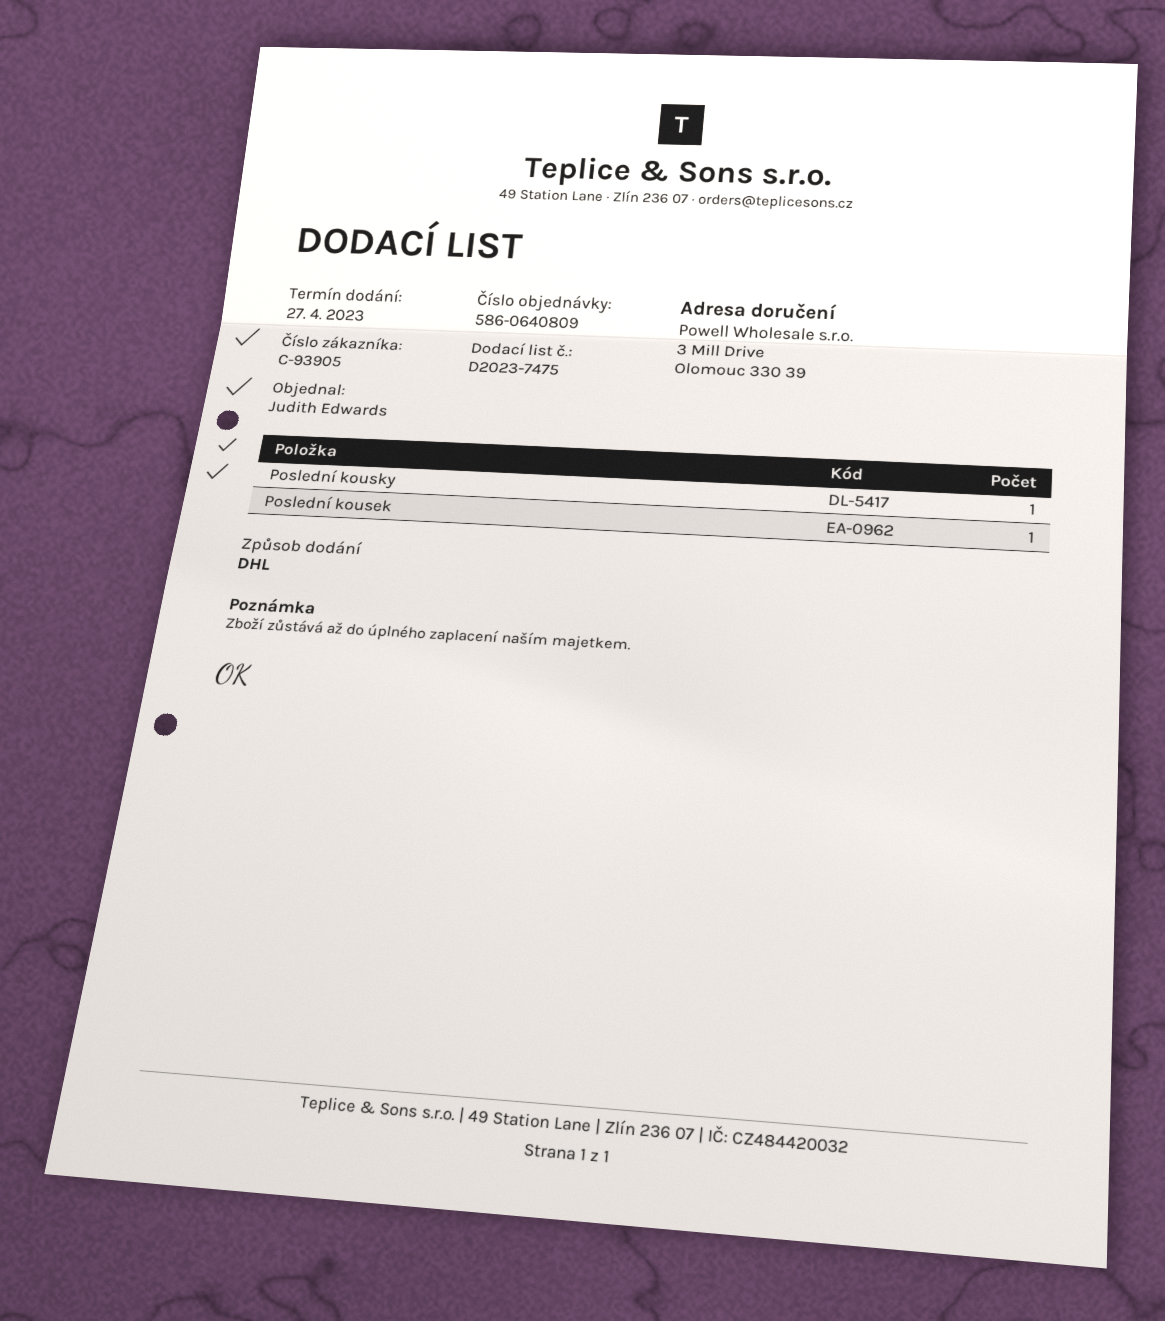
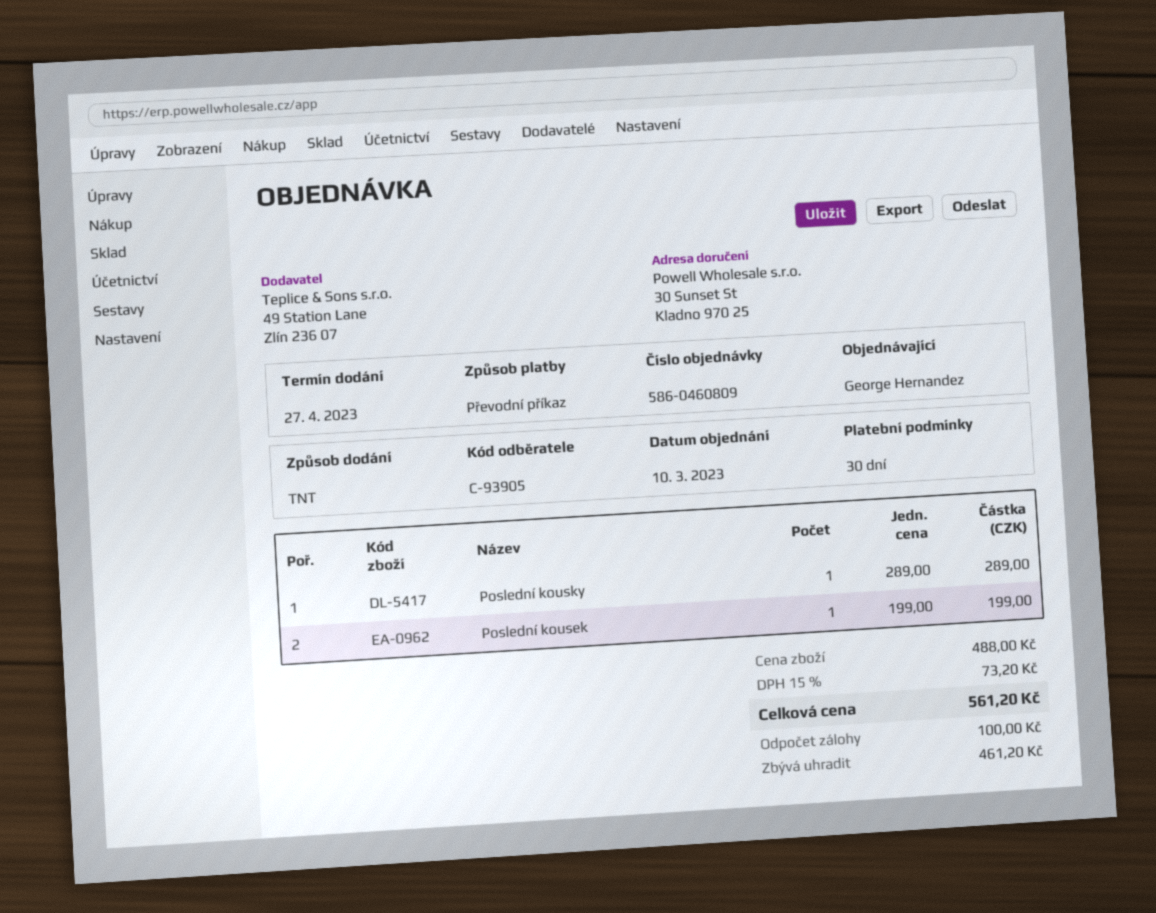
order number: 586-0640809 -> 586-0460809
ordered by: Judith Edwards -> George Hernandez
shipping method: DHL -> TNT
ship to: 3 Mill Drive, Olomouc 330 39 -> 30 Sunset St, Kladno 970 25

